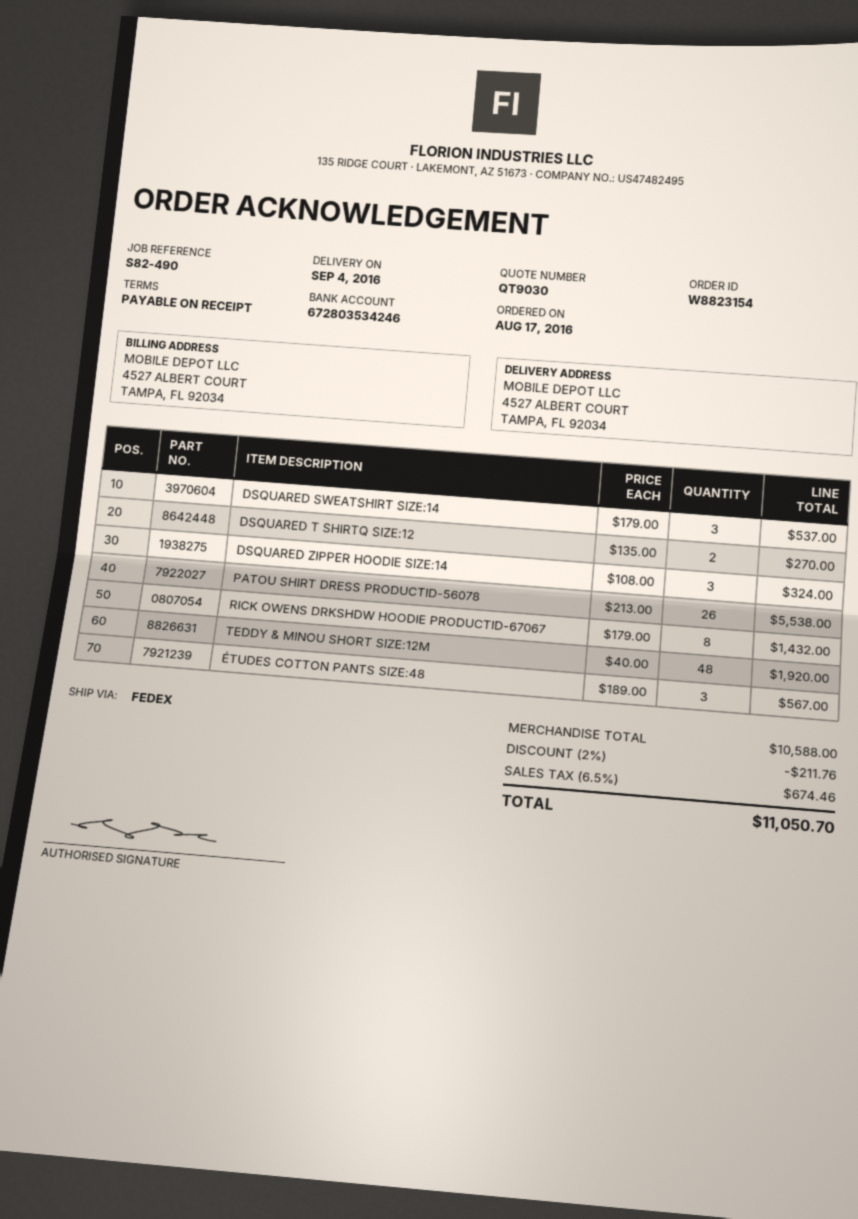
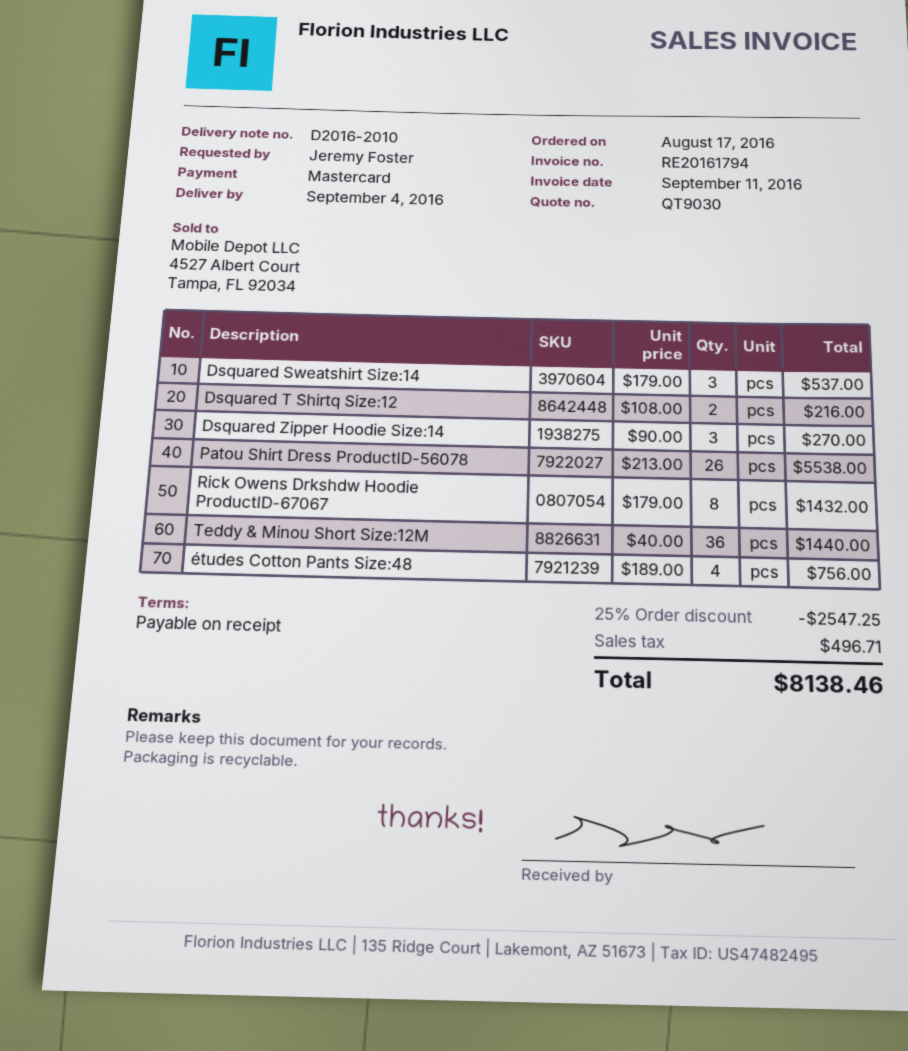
DSQUARED T SHIRTQ SIZE:12: 2 x 135.00 = 270.00 -> 2 x 108.00 = 216.00
DSQUARED ZIPPER HOODIE SIZE:14: 3 x 108.00 = 324.00 -> 3 x 90.00 = 270.00
TEDDY & MINOU SHORT SIZE:12M: 48 x 40.00 = 1920.00 -> 36 x 40.00 = 1440.00
ÉTUDES COTTON PANTS SIZE:48: 3 x 189.00 = 567.00 -> 4 x 189.00 = 756.00
discount: 2% = 211.76 -> 25% = 2547.25
tax: 674.46 -> 496.71
total: 11050.70 -> 8138.46

